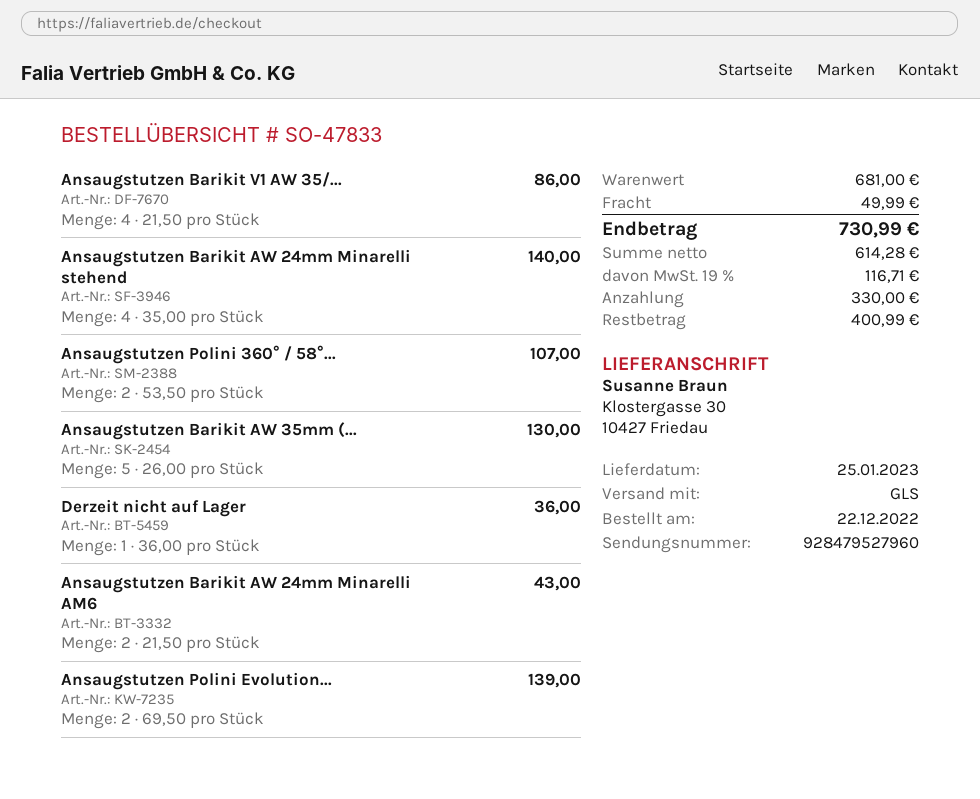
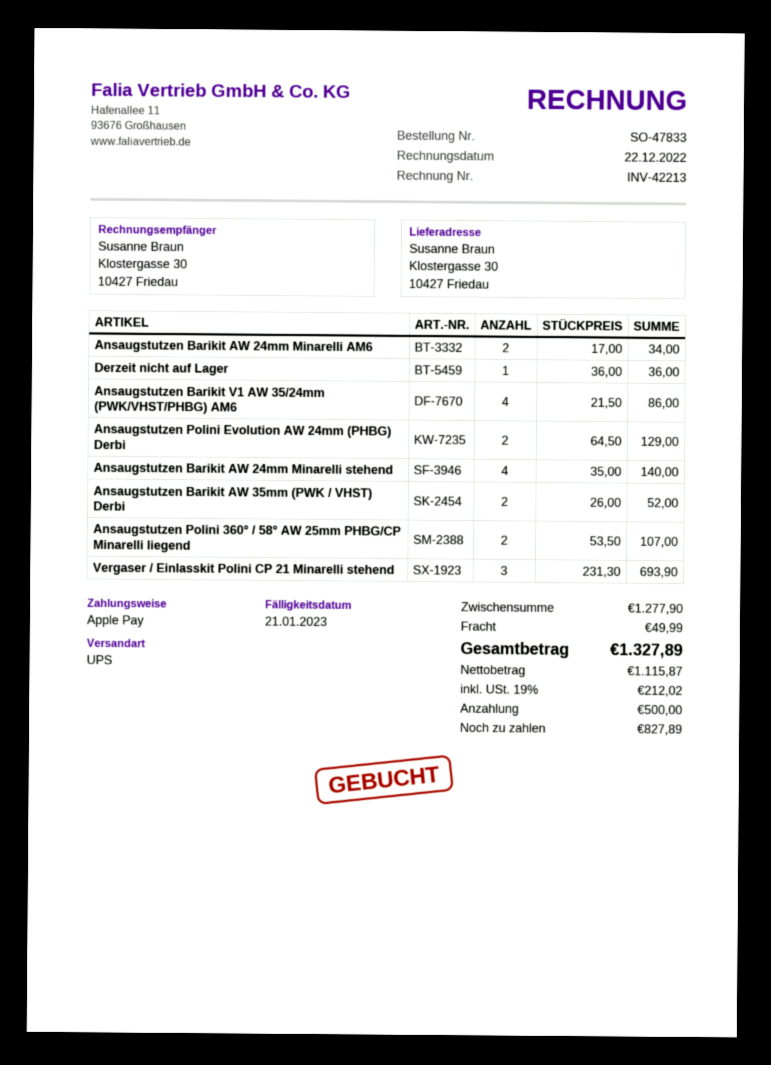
shipping method: GLS -> UPS
Ansaugstutzen Barikit AW 35mm (...: 5 x 26.00 = 130.00 -> 2 x 26.00 = 52.00
Ansaugstutzen Barikit AW 24mm Minarelli AM6: 2 x 21.50 = 43.00 -> 2 x 17.00 = 34.00
Ansaugstutzen Polini Evolution...: 2 x 69.50 = 139.00 -> 2 x 64.50 = 129.00
Vergaser / Einlasskit Polini CP 21 Minarelli stehend: none -> 3 x 231.30 = 693.90
subtotal: 681.00 -> 1277.90
net: 614.28 -> 1115.87
tax: 19% = 116.71 -> 19% = 212.02
total: 730.99 -> 1327.89
deposit: 330.00 -> 500.00
balance: 400.99 -> 827.89

